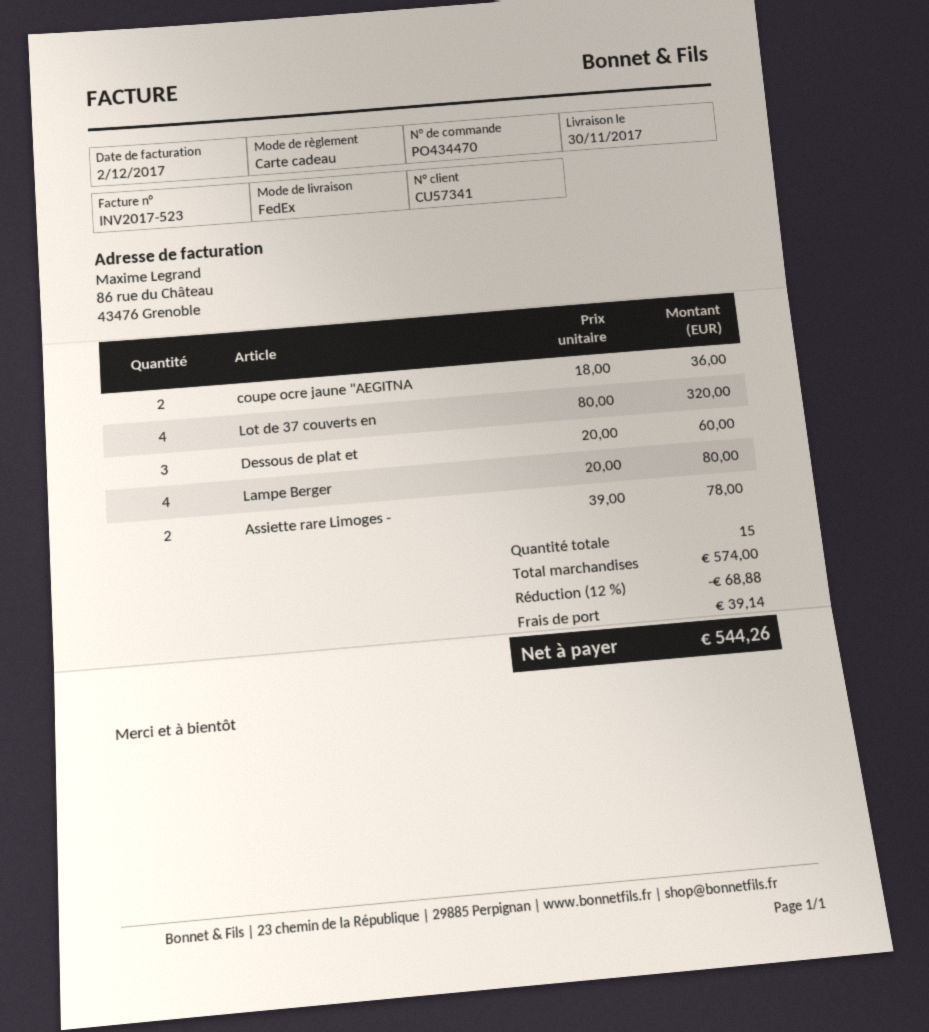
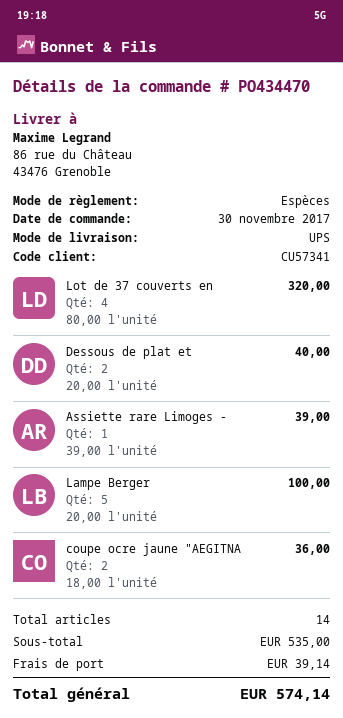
payment method: gift card -> cash
shipping method: FedEx -> UPS
Dessous de plat et: 3 x 20.00 = 60.00 -> 2 x 20.00 = 40.00
Lampe Berger: 4 x 20.00 = 80.00 -> 5 x 20.00 = 100.00
Assiette rare Limoges -: 2 x 39.00 = 78.00 -> 1 x 39.00 = 39.00
total quantity: 15 -> 14
subtotal: 574.00 -> 535.00
discount: 12% = 68.88 -> none
total: 544.26 -> 574.14

